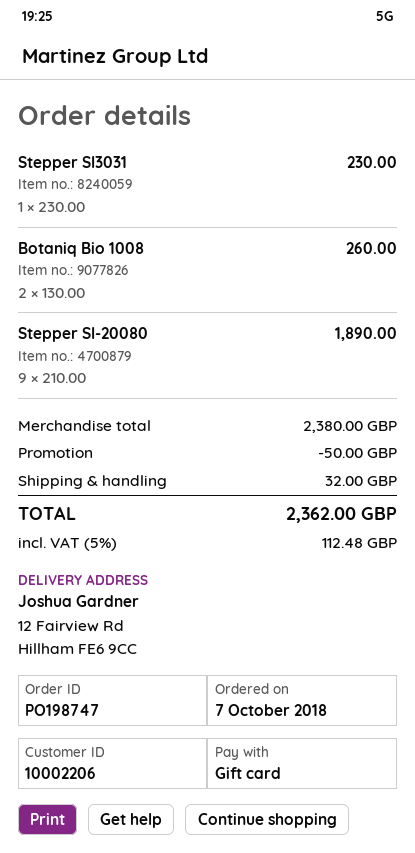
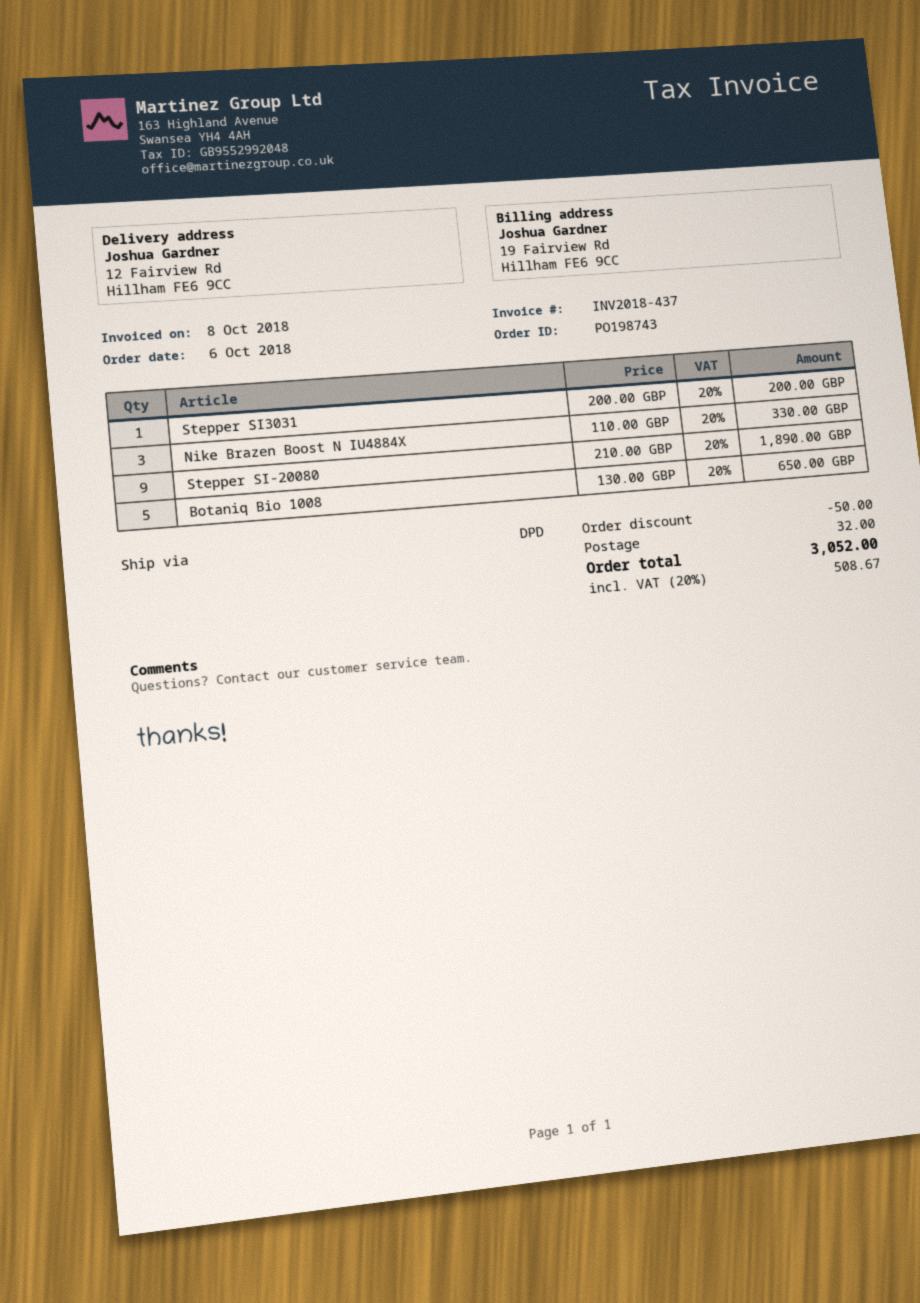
order number: PO198747 -> PO198743
order date: 2018-10-07 -> 2018-10-06
Stepper SI3031: 1 x 230.00 = 230.00 -> 1 x 200.00 = 200.00
Botaniq Bio 1008: 2 x 130.00 = 260.00 -> 5 x 130.00 = 650.00
Nike Brazen Boost N IU4884X: none -> 3 x 110.00 = 330.00
tax: 5% = 112.48 -> 20% = 508.67
total: 2362.00 -> 3052.00

